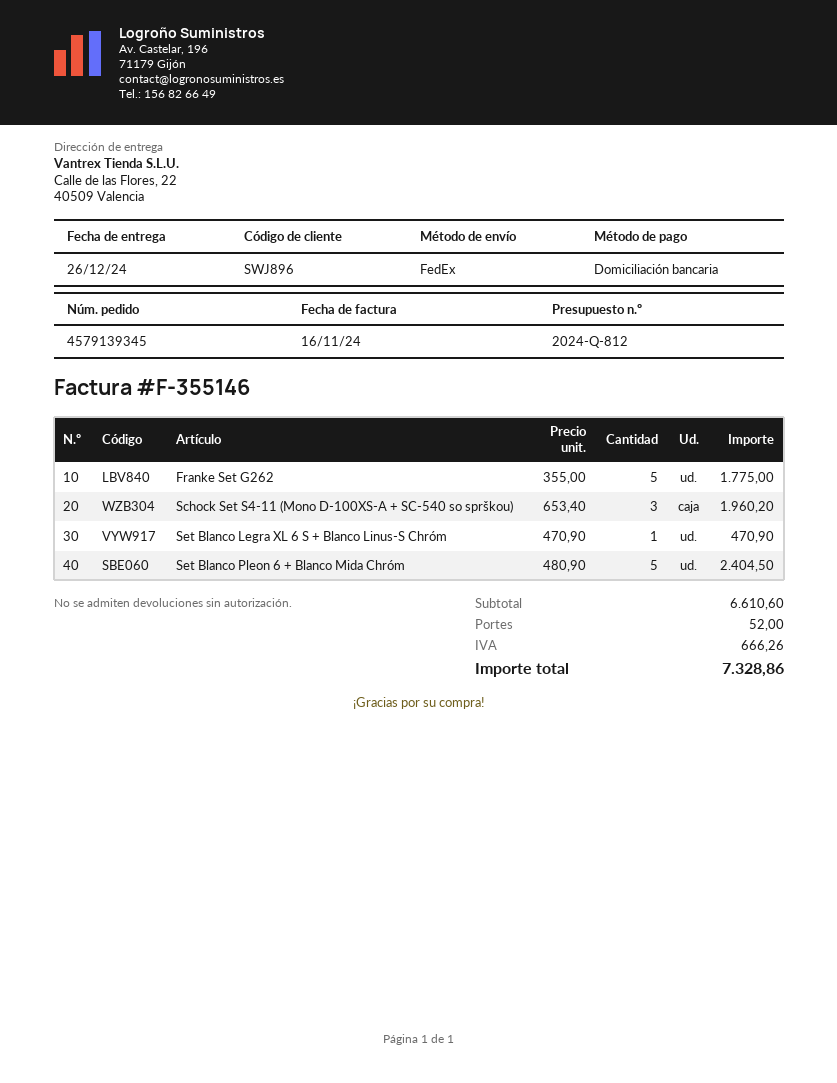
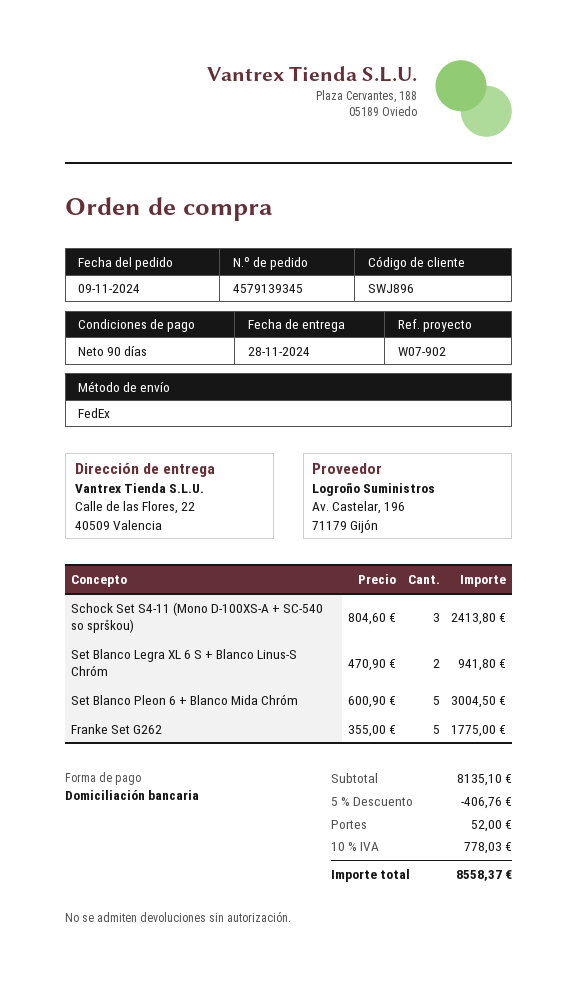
delivery date: 2024-12-26 -> 2024-11-28
Schock Set S4-11 (Mono D-100XS-A + SC-540 so sprškou): 3 x 653.40 = 1960.20 -> 3 x 804.60 = 2413.80
Set Blanco Legra XL 6 S + Blanco Linus-S Chróm: 1 x 470.90 = 470.90 -> 2 x 470.90 = 941.80
Set Blanco Pleon 6 + Blanco Mida Chróm: 5 x 480.90 = 2404.50 -> 5 x 600.90 = 3004.50
subtotal: 6610.60 -> 8135.10
discount: none -> 5% = 406.76
tax: 666.26 -> 778.03
total: 7328.86 -> 8558.37

